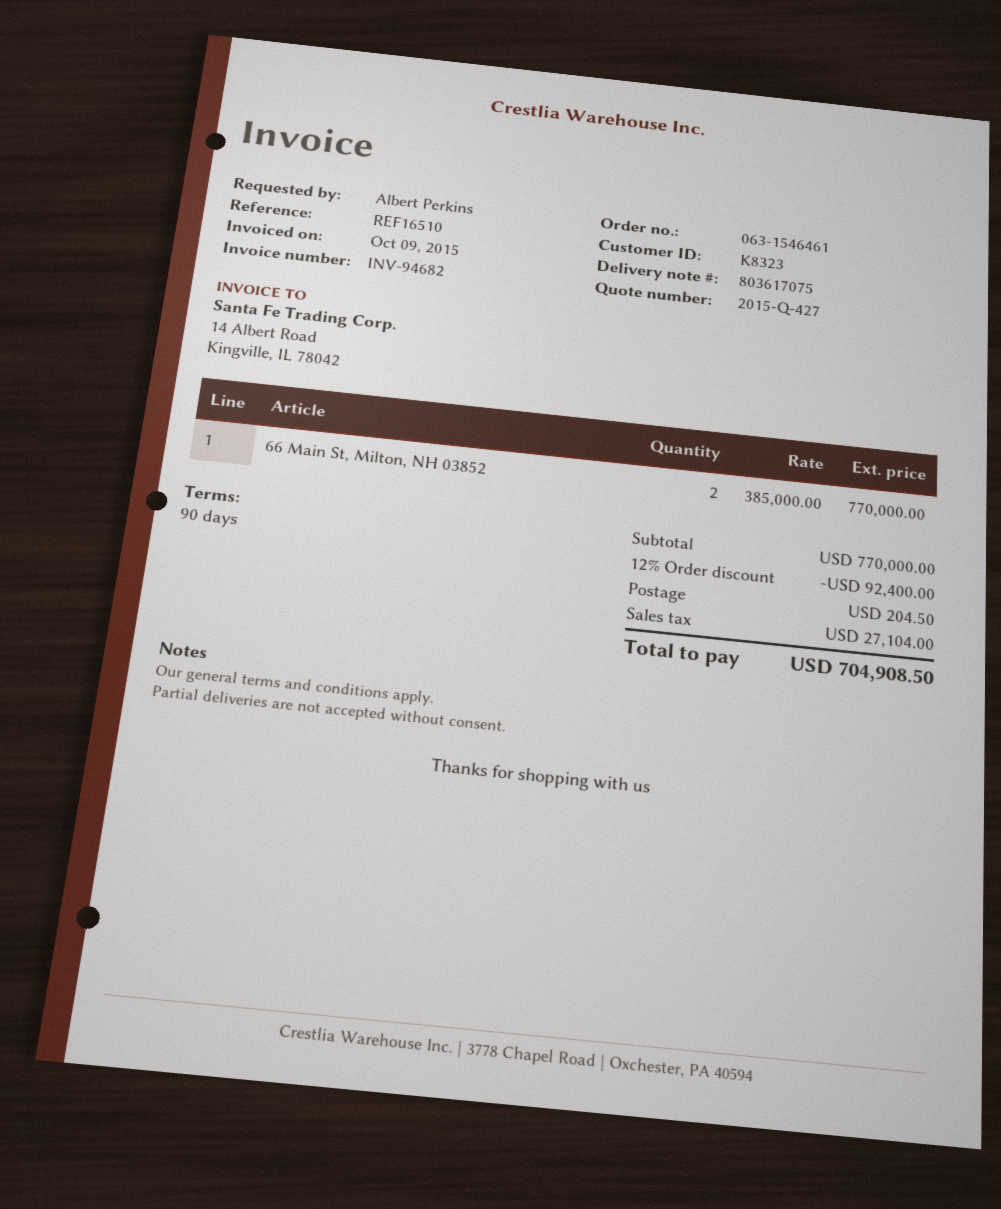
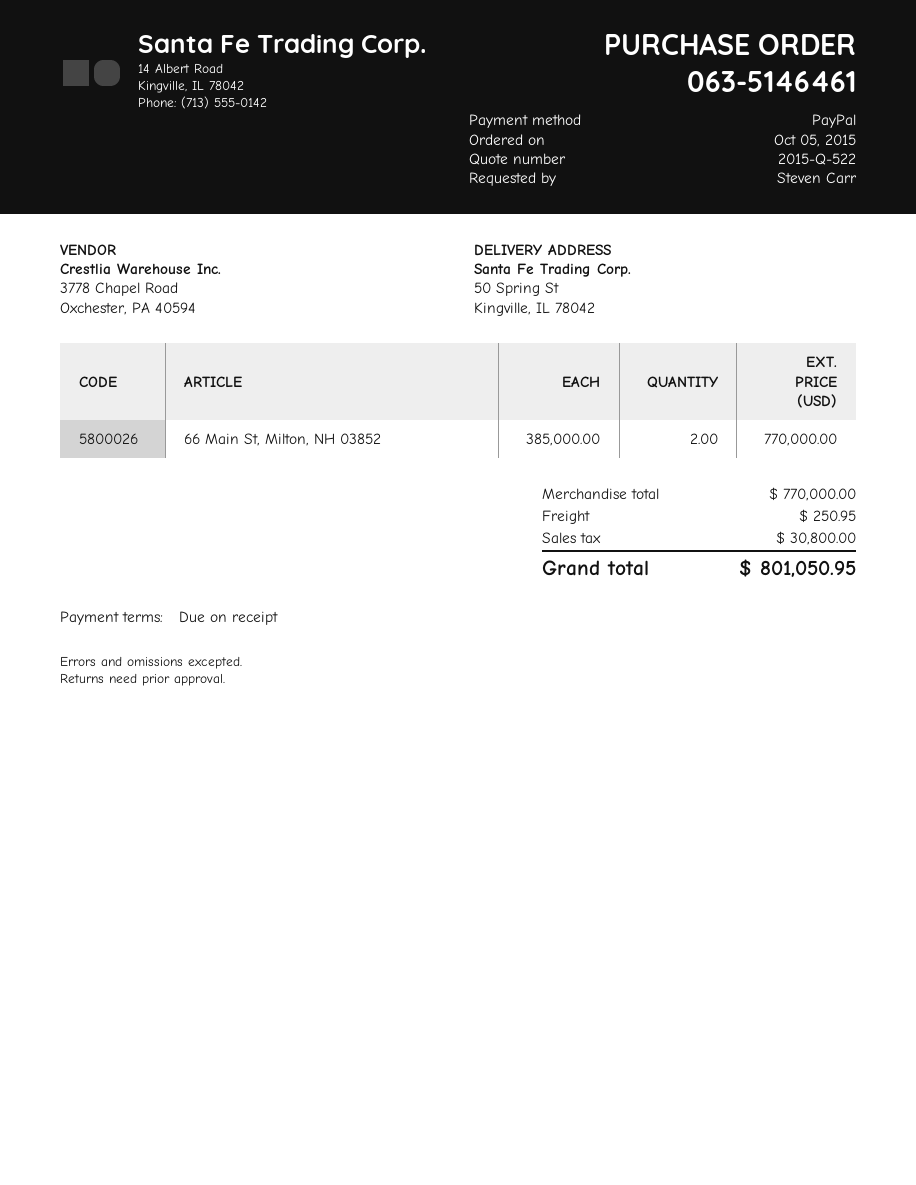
quote number: 2015-Q-427 -> 2015-Q-522
order number: 063-1546461 -> 063-5146461
payment terms: 90 days -> on receipt
ordered by: Albert Perkins -> Steven Carr
discount: 12% = 92400.00 -> none
shipping: 204.50 -> 250.95
tax: 27104.00 -> 30800.00
total: 704908.50 -> 801050.95

